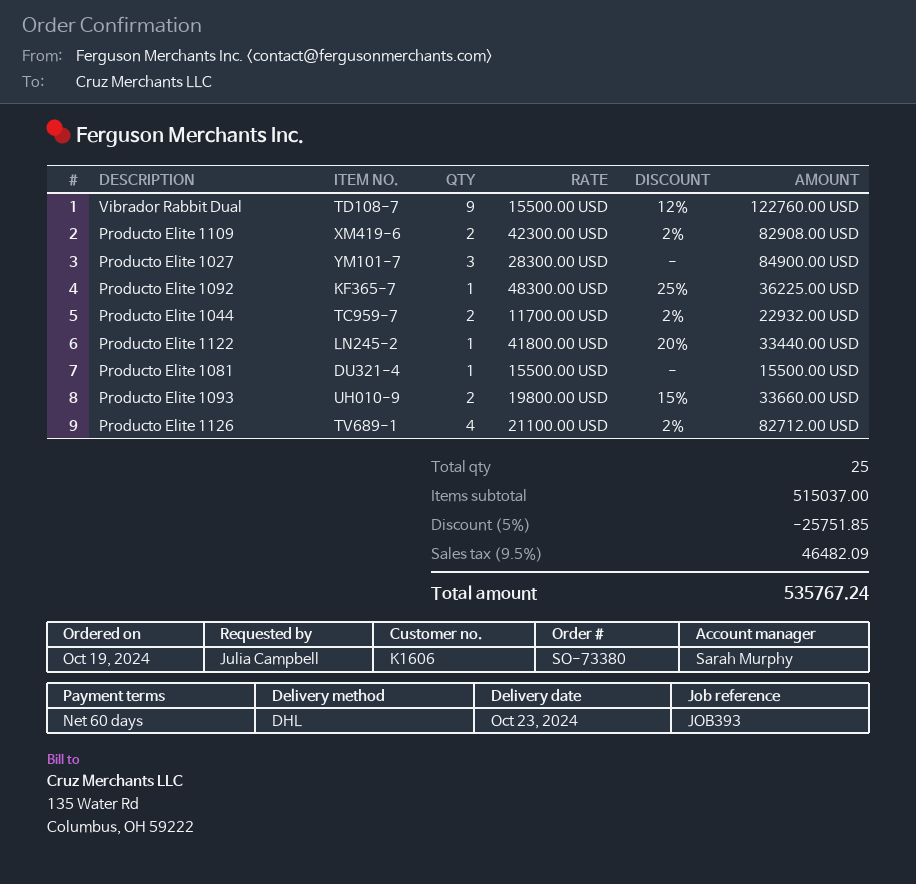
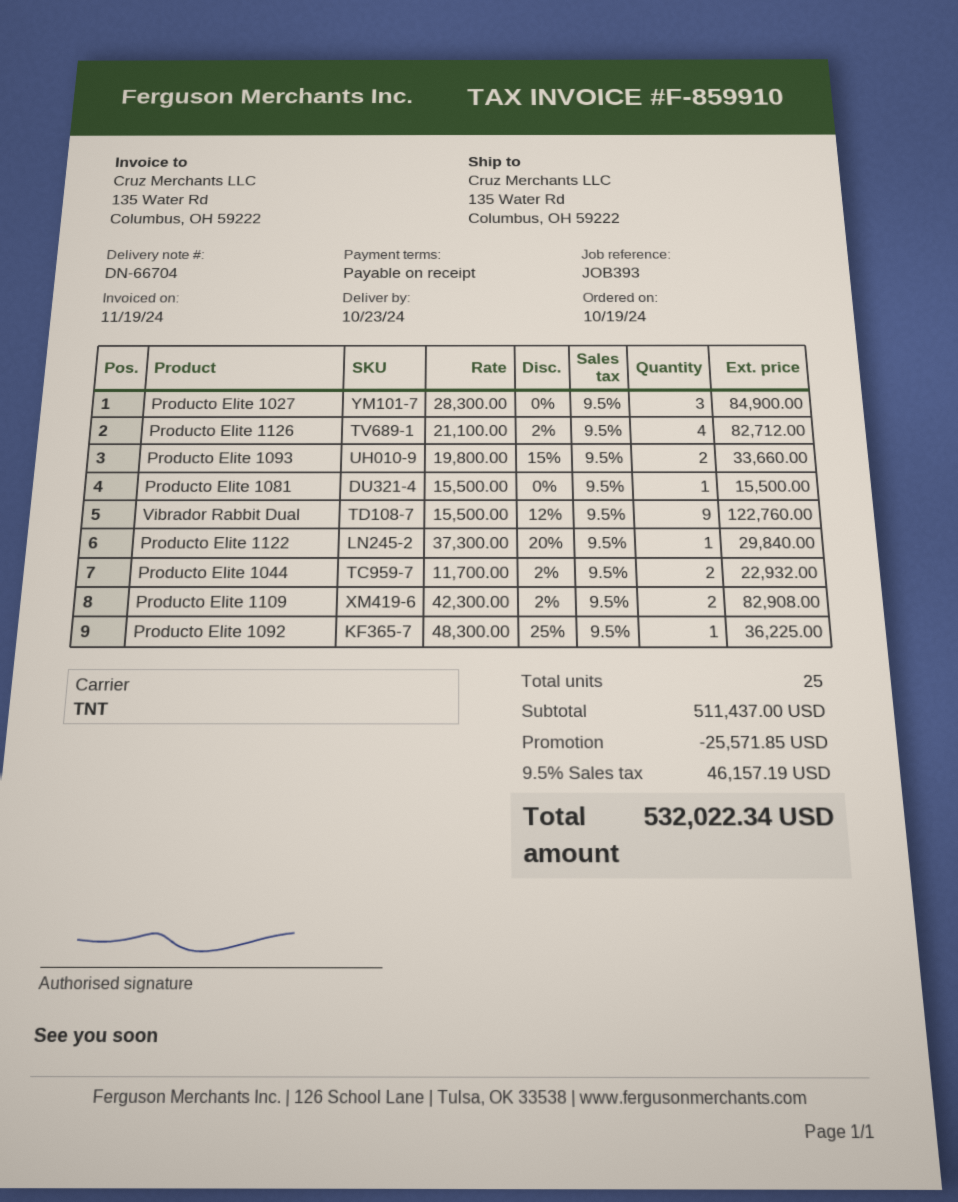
payment terms: 60 days -> on receipt
shipping method: DHL -> TNT
Producto Elite 1122: 1 x 41800.00 - 20% = 33440.00 -> 1 x 37300.00 - 20% = 29840.00
subtotal: 515037.00 -> 511437.00
discount: 25751.85 -> 25571.85
tax: 9.5% = 46482.09 -> 9.5% = 46157.19
total: 535767.24 -> 532022.34

